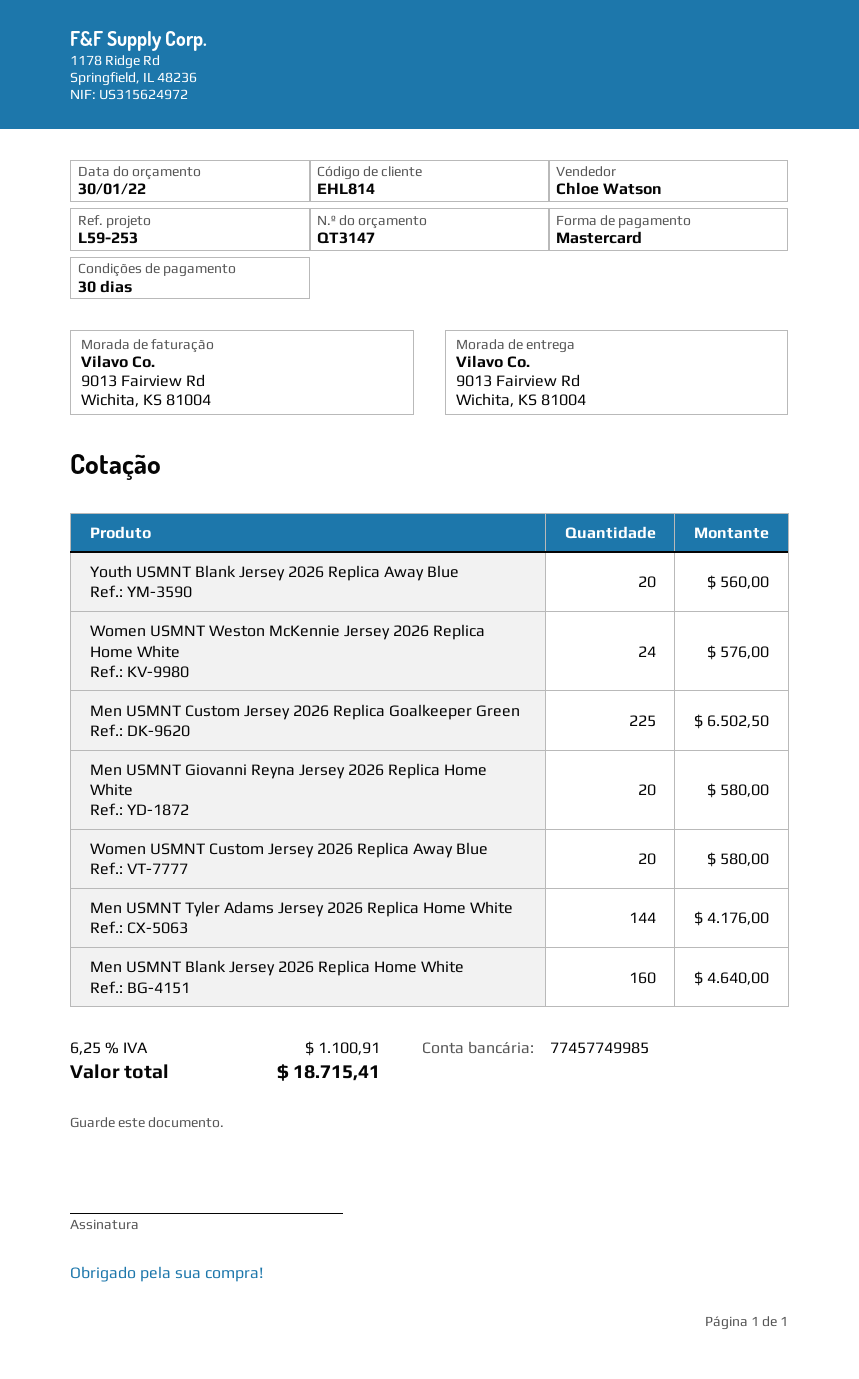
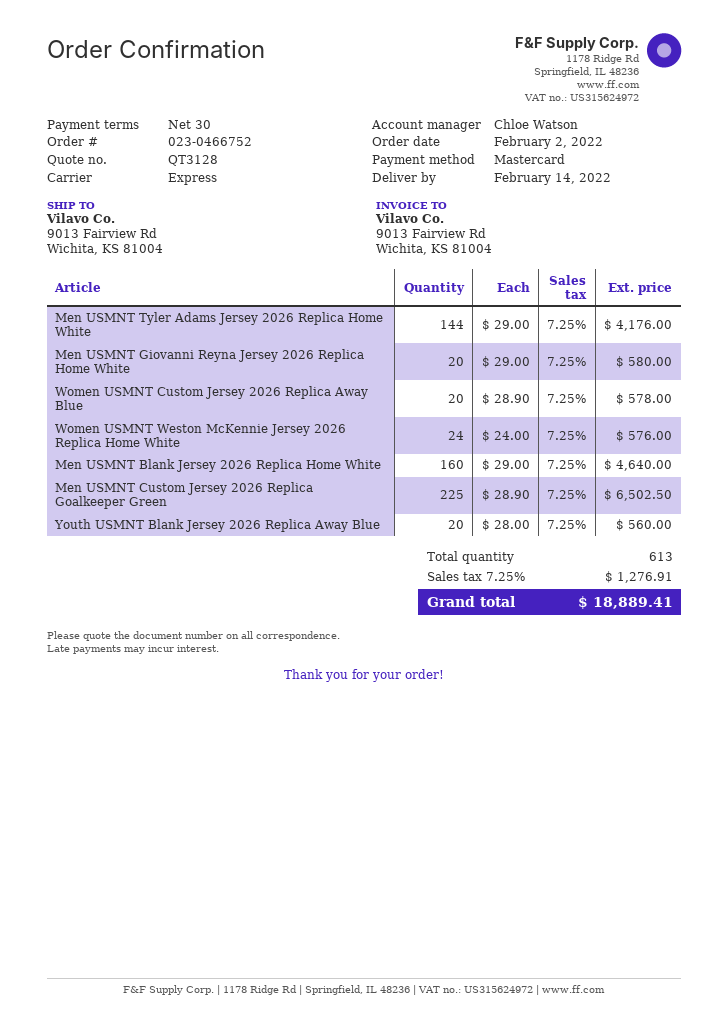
quote number: QT3147 -> QT3128
Women USMNT Custom Jersey 2026 Replica Away Blue: 20 for 580.00 -> 20 for 578.00
tax: 6.25% = 1100.91 -> 7.25% = 1276.91
total: 18715.41 -> 18889.41

